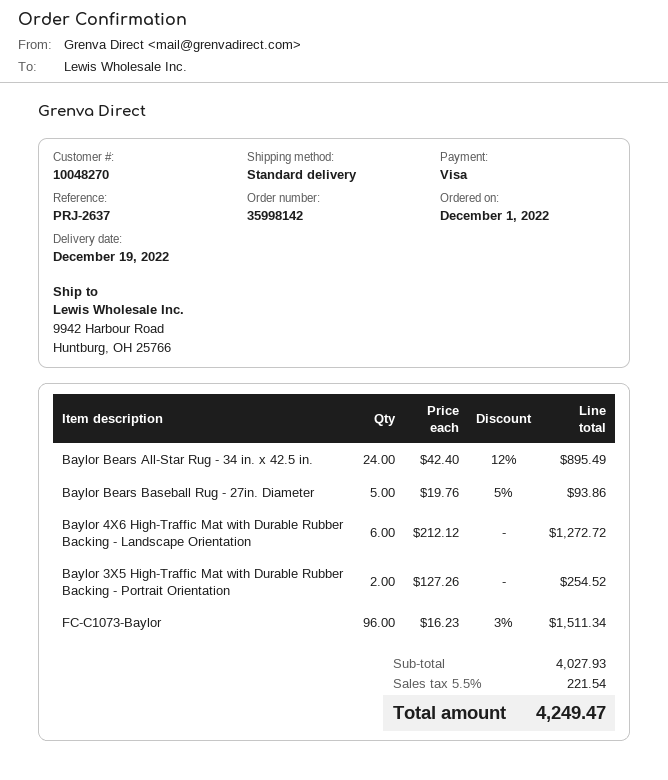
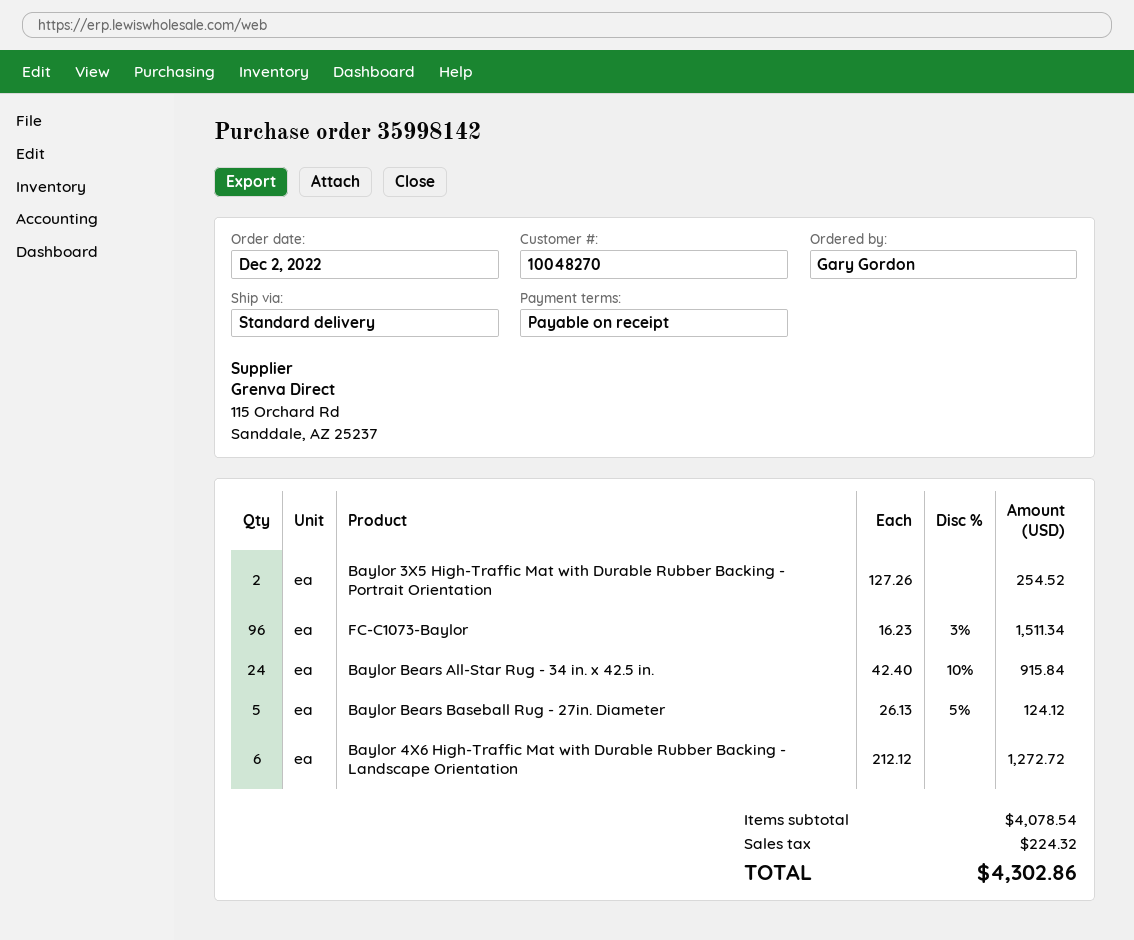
order date: 2022-12-01 -> 2022-12-02
Baylor Bears All-Star Rug - 34 in. x 42.5 in.: 24 x 42.40 - 12% = 895.49 -> 24 x 42.40 - 10% = 915.84
Baylor Bears Baseball Rug - 27in. Diameter: 5 x 19.76 - 5% = 93.86 -> 5 x 26.13 - 5% = 124.12
subtotal: 4027.93 -> 4078.54
tax: 221.54 -> 224.32
total: 4249.47 -> 4302.86

